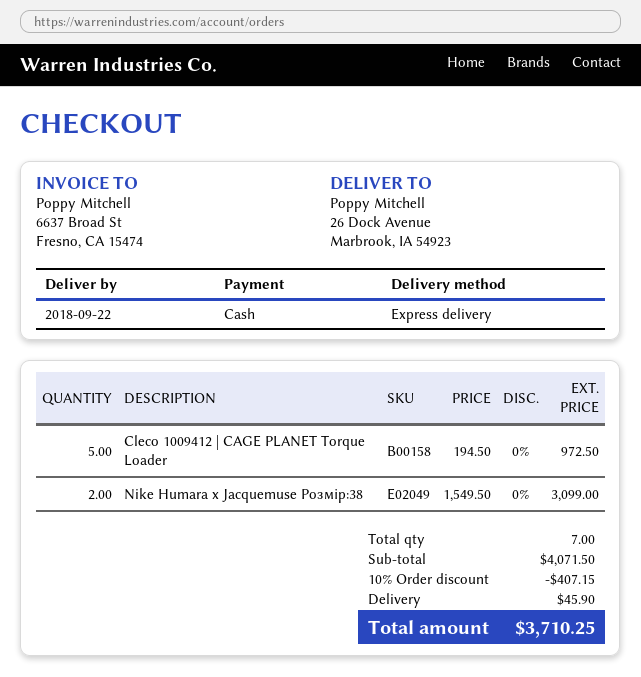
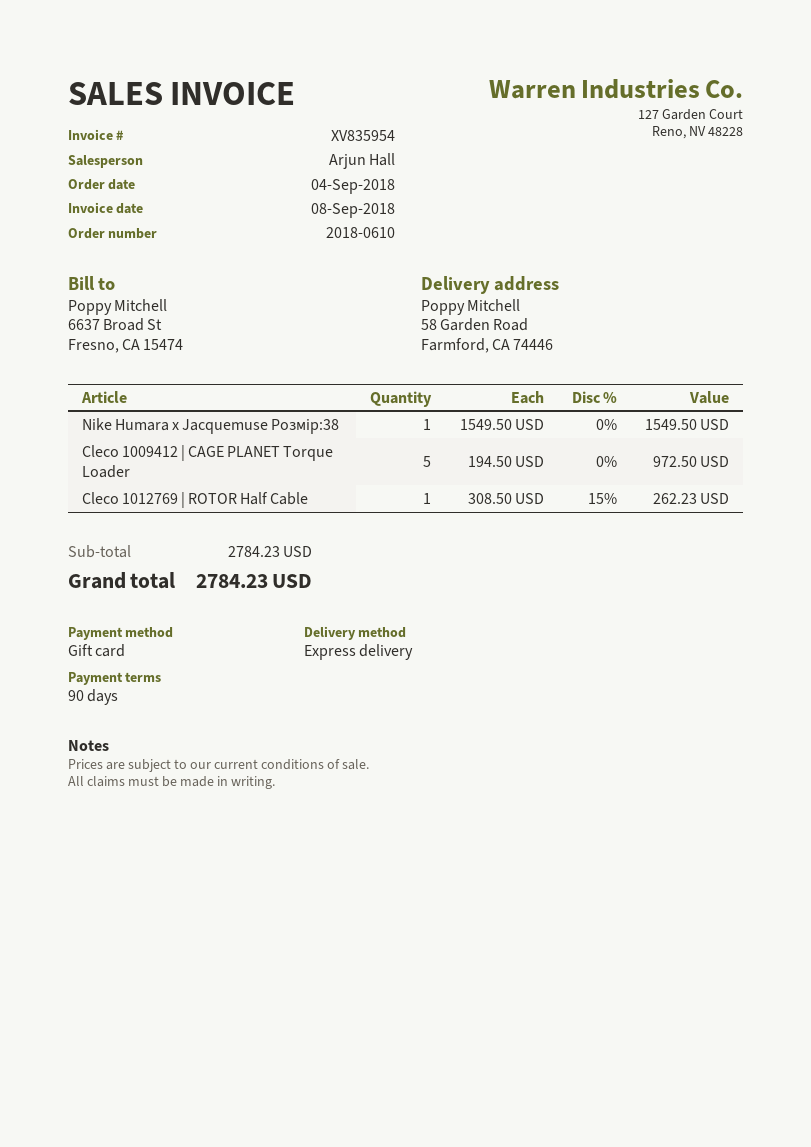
payment method: cash -> gift card
ship to: 26 Dock Avenue, Marbrook, IA 54923 -> 58 Garden Road, Farmford, CA 74446
Nike Humara x Jacquemuse Розмір:38: 2 x 1549.50 = 3099.00 -> 1 x 1549.50 = 1549.50
Cleco 1012769 | ROTOR Half Cable: none -> 1 x 308.50 - 15% = 262.23
subtotal: 4071.50 -> 2784.23
discount: 10% = 407.15 -> none
shipping: 45.90 -> none
total: 3710.25 -> 2784.23

